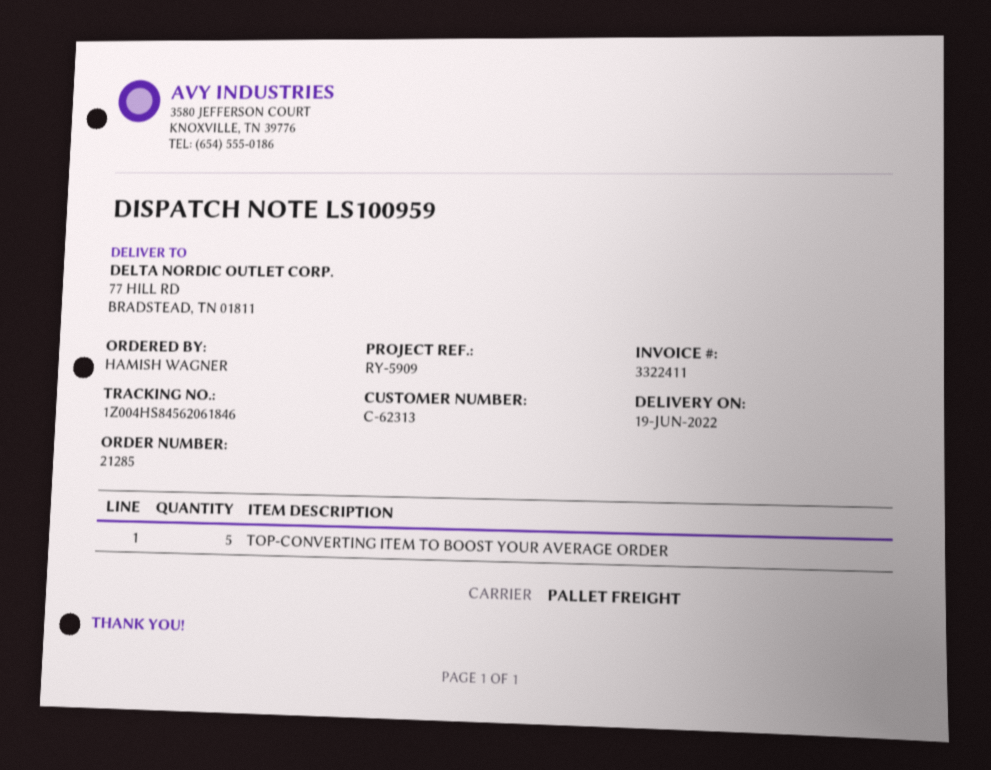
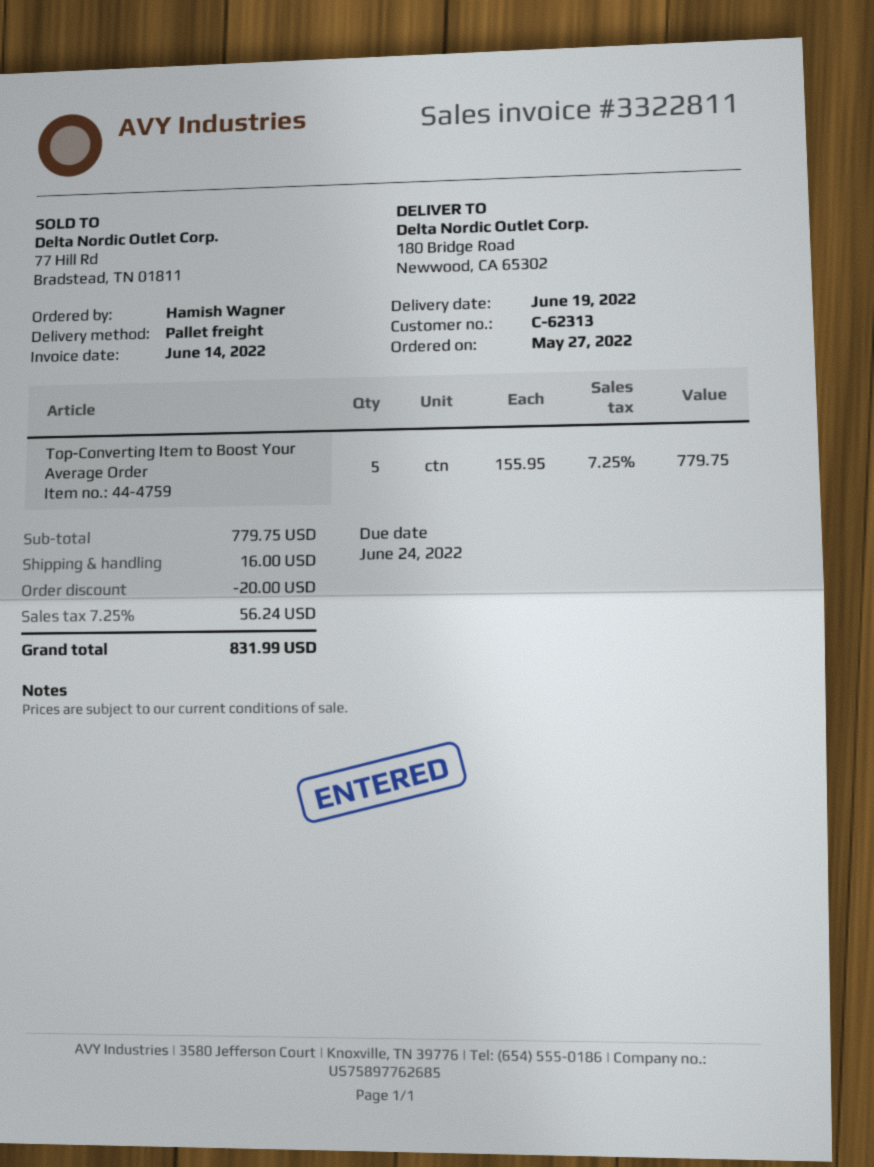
invoice number: 3322411 -> 3322811
ship to: 77 HILL RD, BRADSTEAD, TN 01811 -> 180 Bridge Road, Newwood, CA 65302

